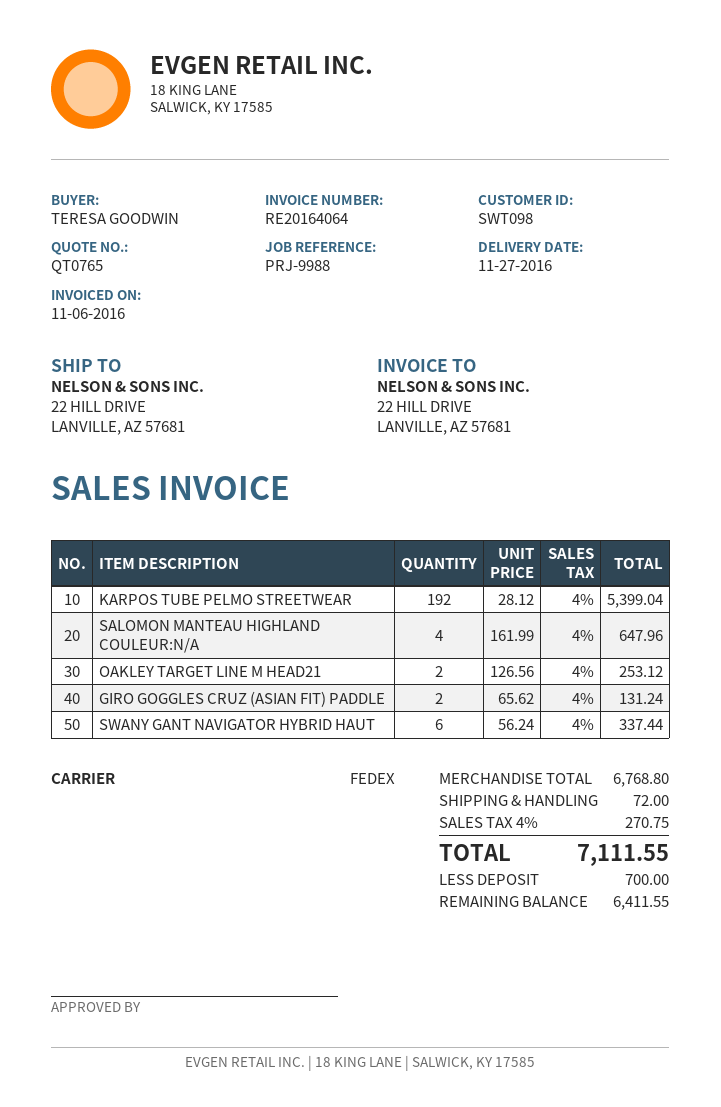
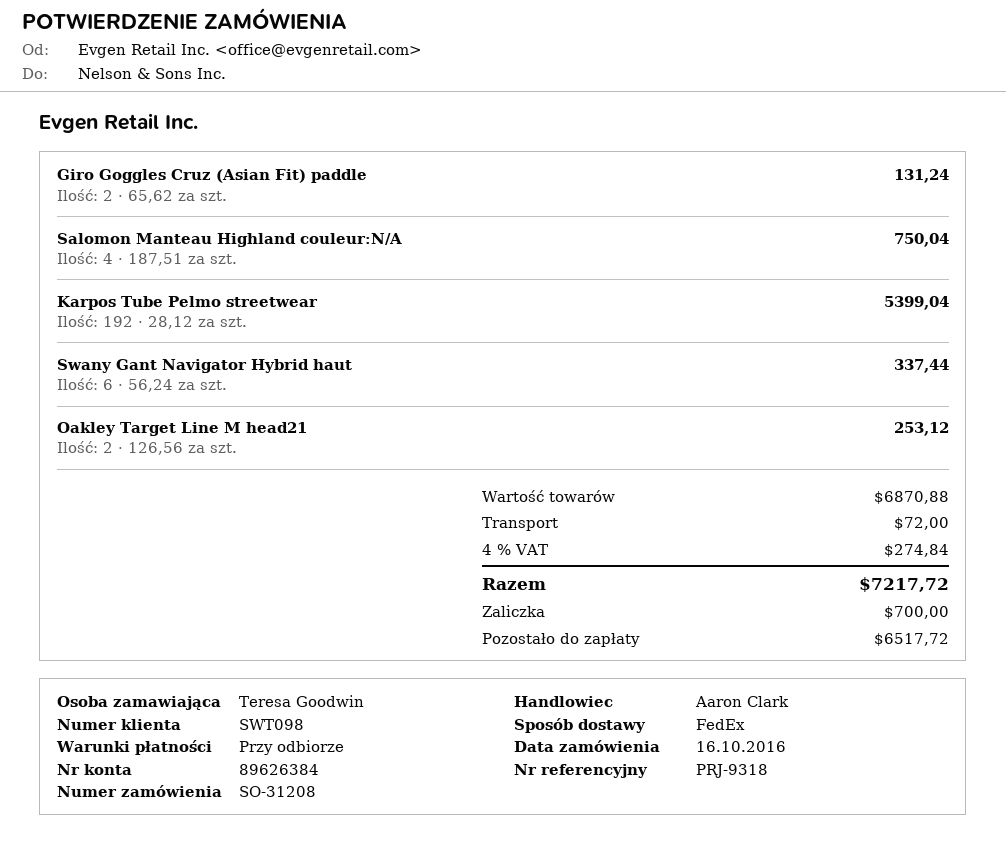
reference: PRJ-9988 -> PRJ-9318
SALOMON MANTEAU HIGHLAND COULEUR:N/A: 4 x 161.99 = 647.96 -> 4 x 187.51 = 750.04
subtotal: 6768.80 -> 6870.88
tax: 4% = 270.75 -> 4% = 274.84
total: 7111.55 -> 7217.72
balance: 6411.55 -> 6517.72

